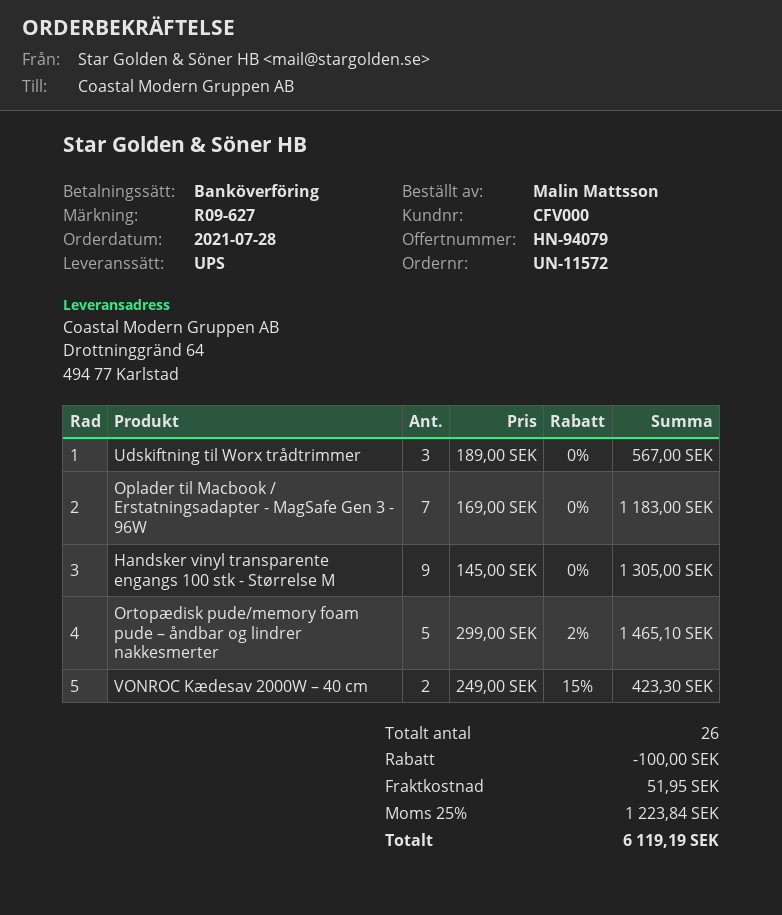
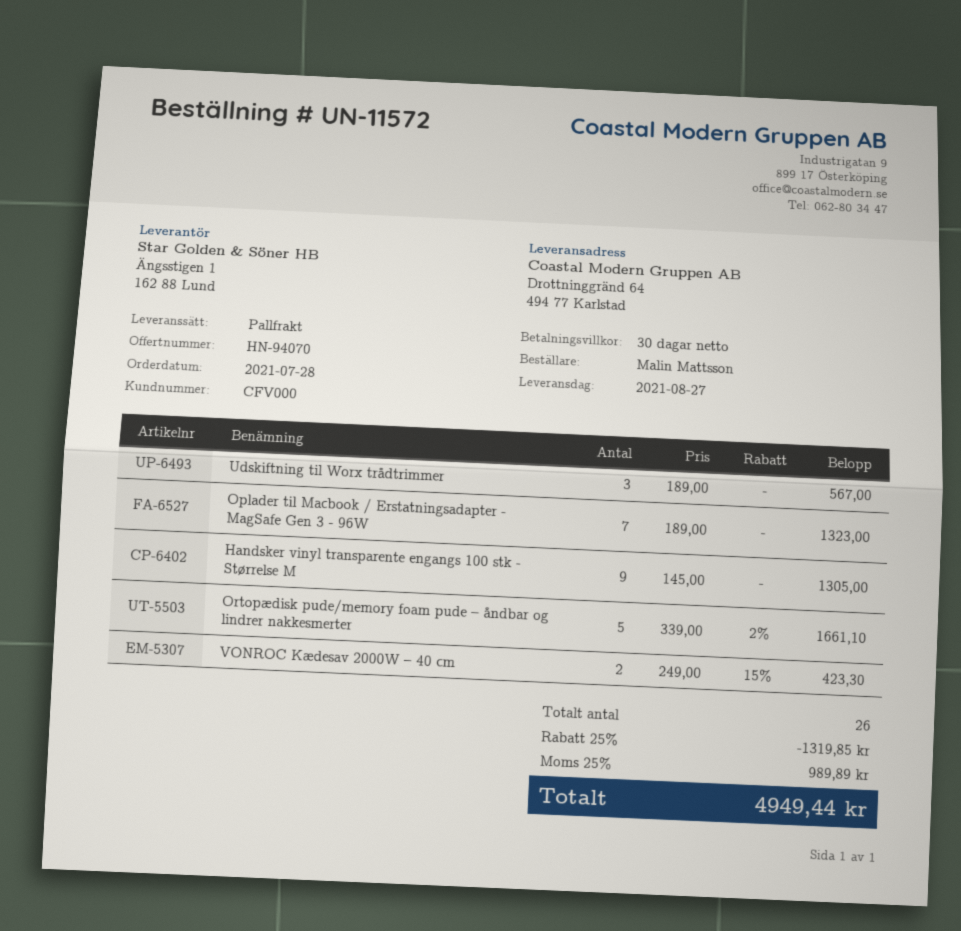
quote number: HN-94079 -> HN-94070
shipping method: UPS -> pallet freight
Oplader til Macbook / Erstatningsadapter - MagSafe Gen 3 - 96W: 7 x 169.00 = 1183.00 -> 7 x 189.00 = 1323.00
Ortopædisk pude/memory foam pude – åndbar og lindrer nakkesmerter: 5 x 299.00 - 2% = 1465.10 -> 5 x 339.00 - 2% = 1661.10
discount: 100.00 -> 1319.85
shipping: 51.95 -> none
tax: 25% = 1223.84 -> 25% = 989.89
total: 6119.19 -> 4949.44

